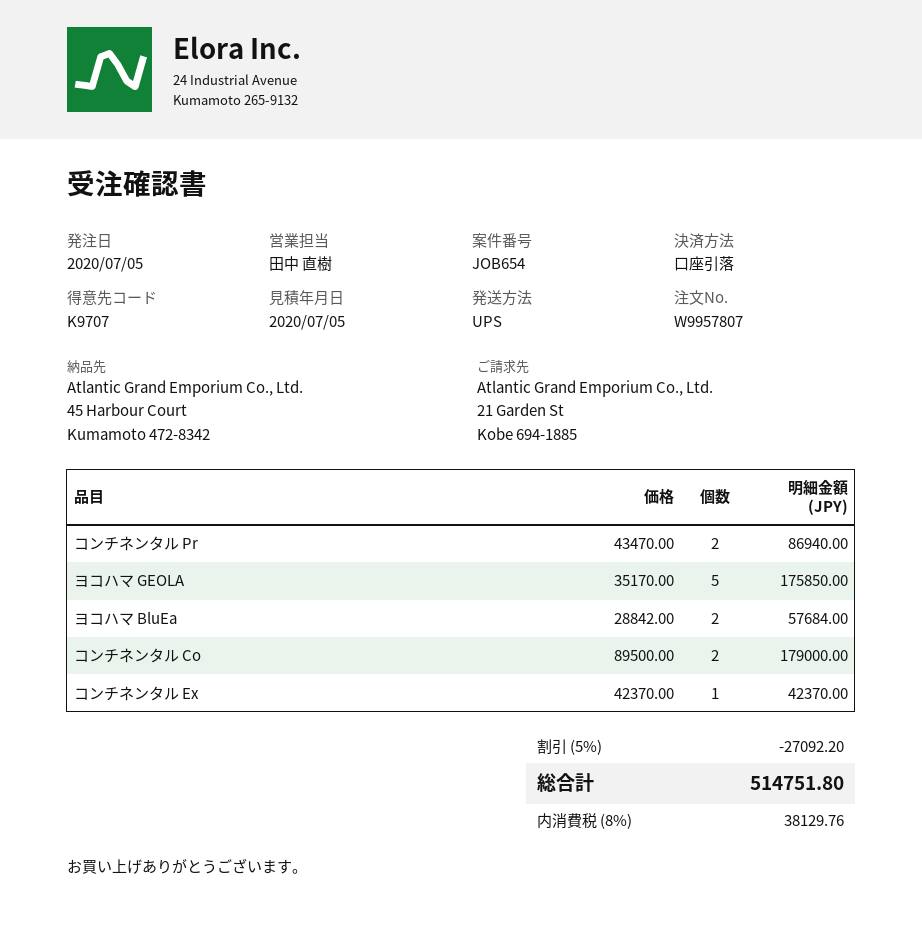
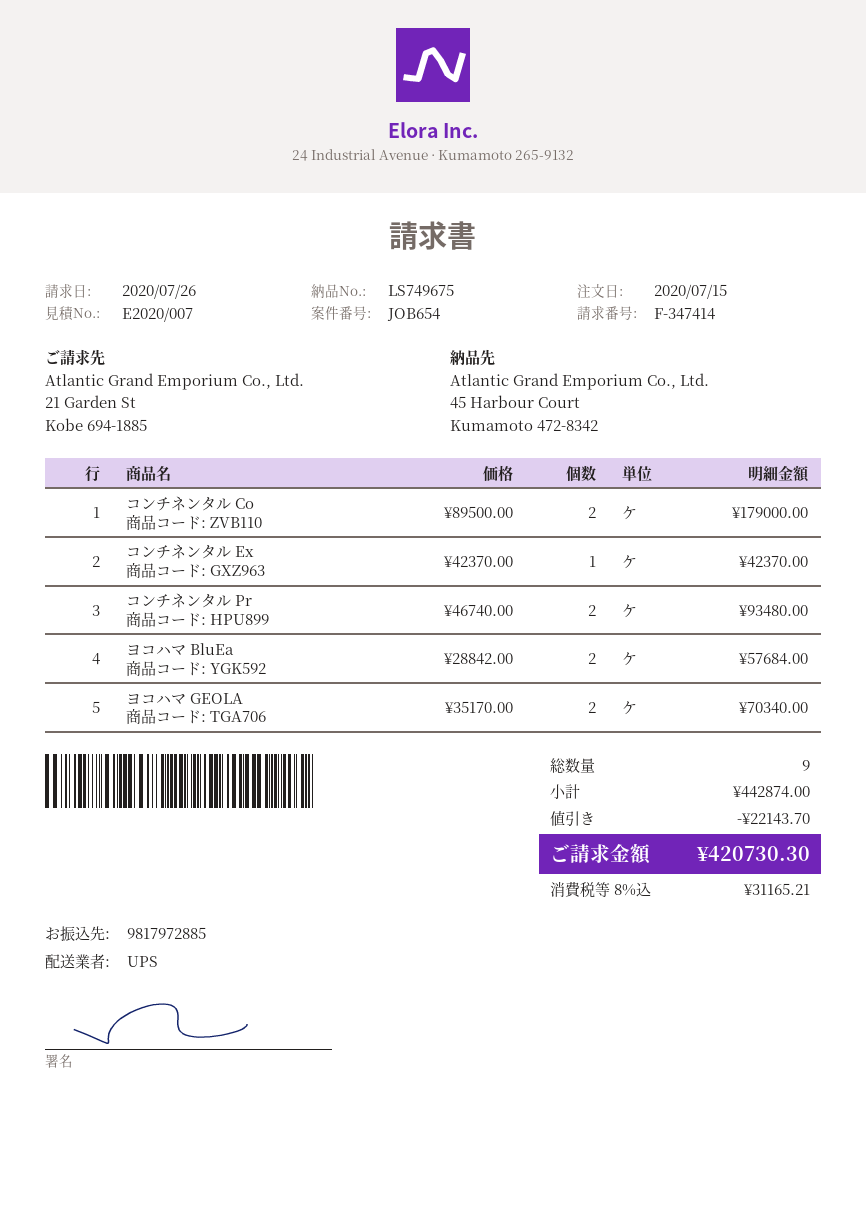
order date: 2020-07-05 -> 2020-07-15
コンチネンタル Pr: 2 x 43470.00 = 86940.00 -> 2 x 46740.00 = 93480.00
ヨコハマ GEOLA: 5 x 35170.00 = 175850.00 -> 2 x 35170.00 = 70340.00
discount: 27092.20 -> 22143.70
tax: 8% = 38129.76 -> 8% = 31165.21
total: 514751.80 -> 420730.30

